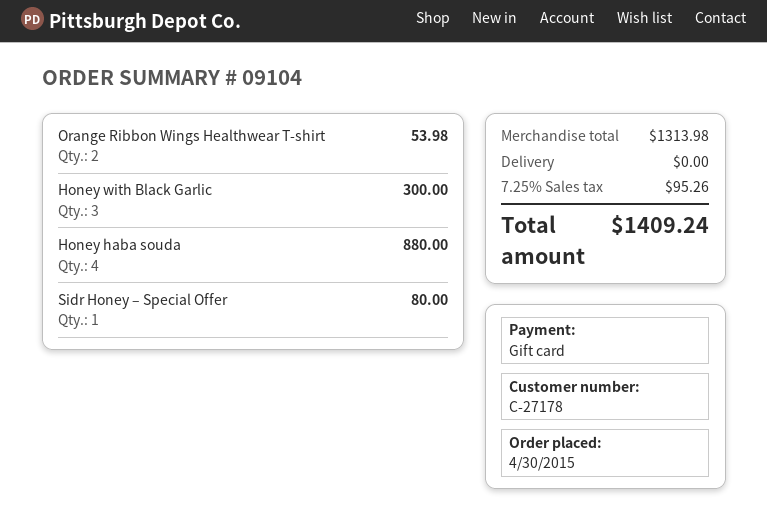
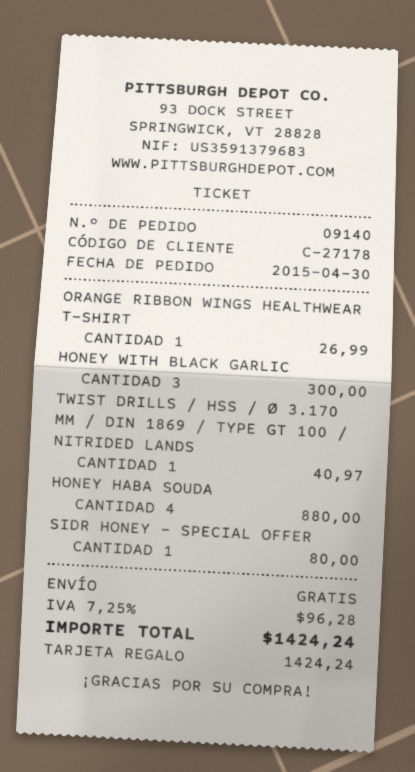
order number: 09104 -> 09140
Orange Ribbon Wings Healthwear T-shirt: 2 for 53.98 -> 1 for 26.99
TWIST DRILLS / HSS / Ø 3.170 MM / DIN 1869 / TYPE GT 100 / NITRIDED LANDS: none -> 1 for 40.97
tax: 7.25% = 95.26 -> 7.25% = 96.28
total: 1409.24 -> 1424.24

